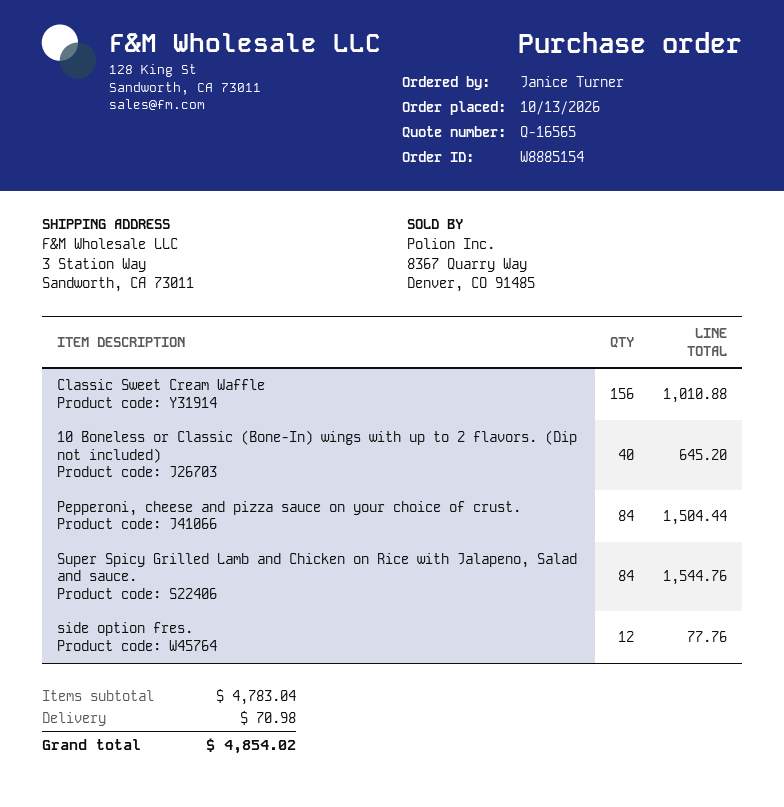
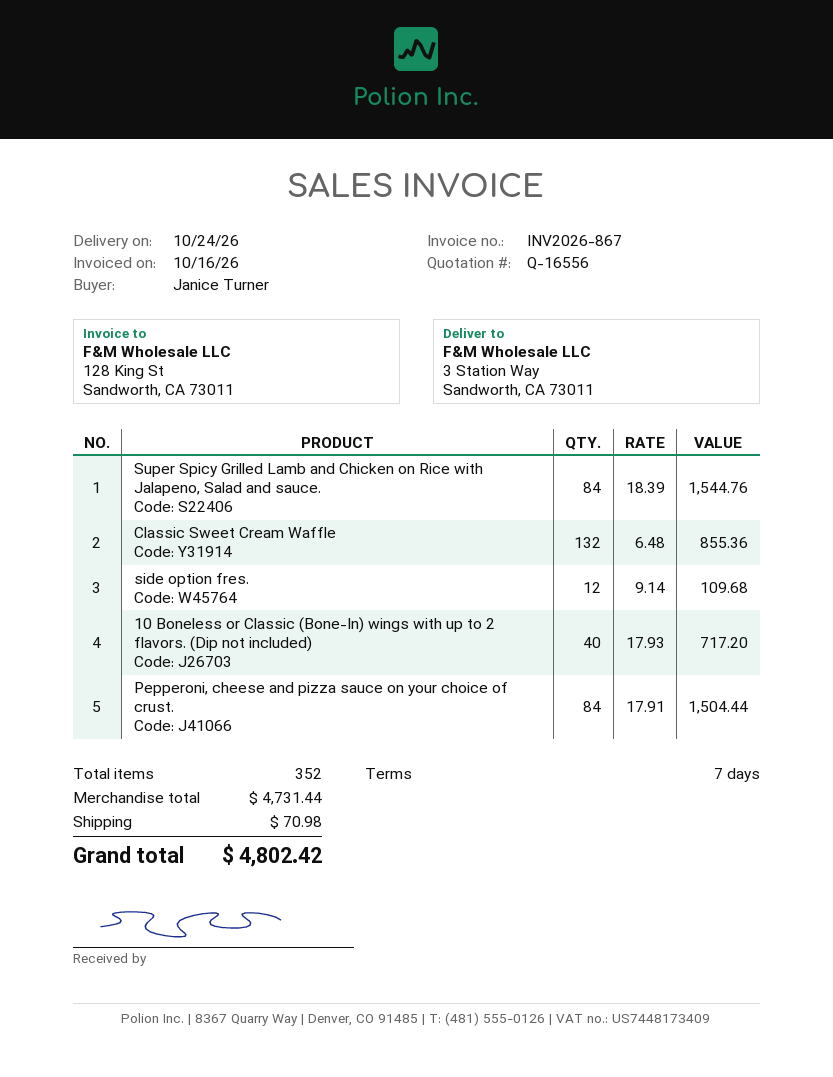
quote number: Q-16565 -> Q-16556
Classic Sweet Cream Waffle: 156 for 1010.88 -> 132 for 855.36
10 Boneless or Classic (Bone-In) wings with up to 2 flavors. (Dip not included): 40 for 645.20 -> 40 for 717.20
side option fres.: 12 for 77.76 -> 12 for 109.68
subtotal: 4783.04 -> 4731.44
total: 4854.02 -> 4802.42

